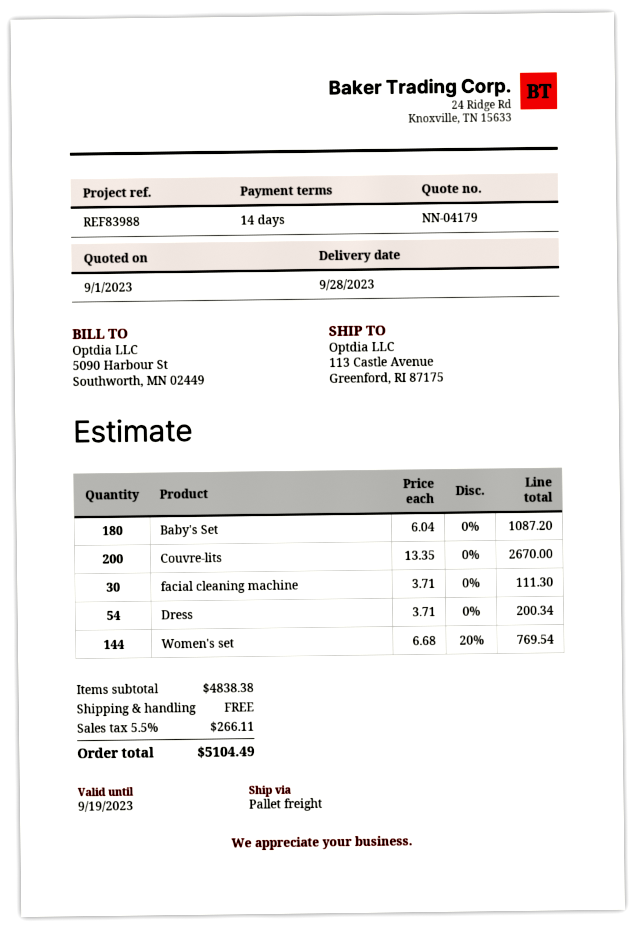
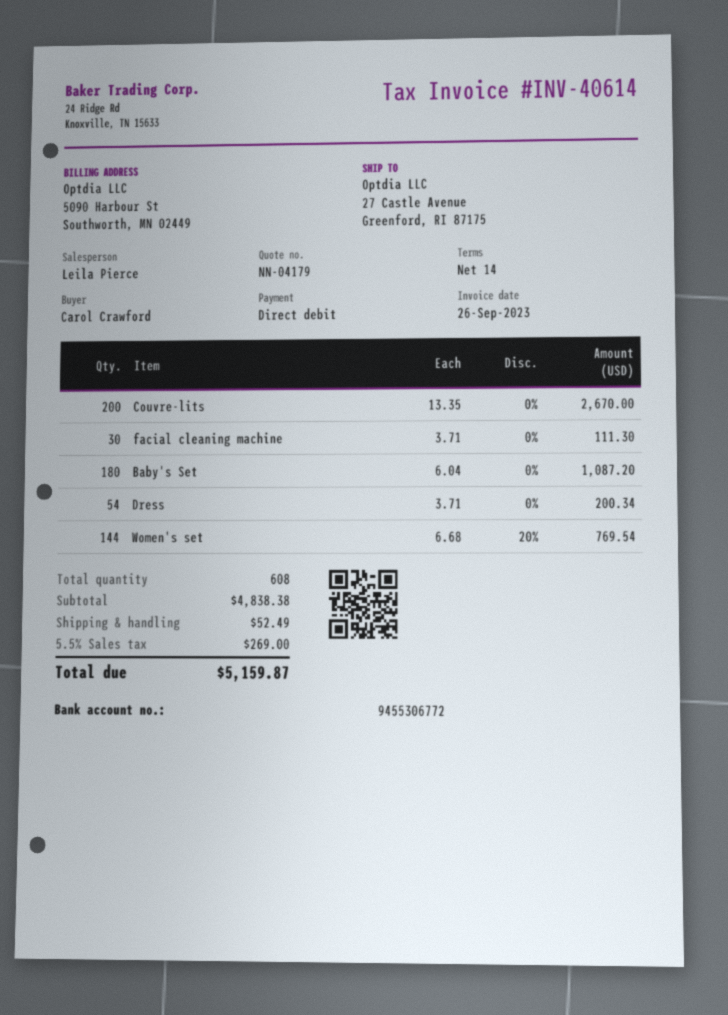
ship to: 113 Castle Avenue, Greenford, RI 87175 -> 27 Castle Avenue, Greenford, RI 87175
shipping: 0.00 -> 52.49
tax: 5.5% = 266.11 -> 5.5% = 269.00
total: 5104.49 -> 5159.87

